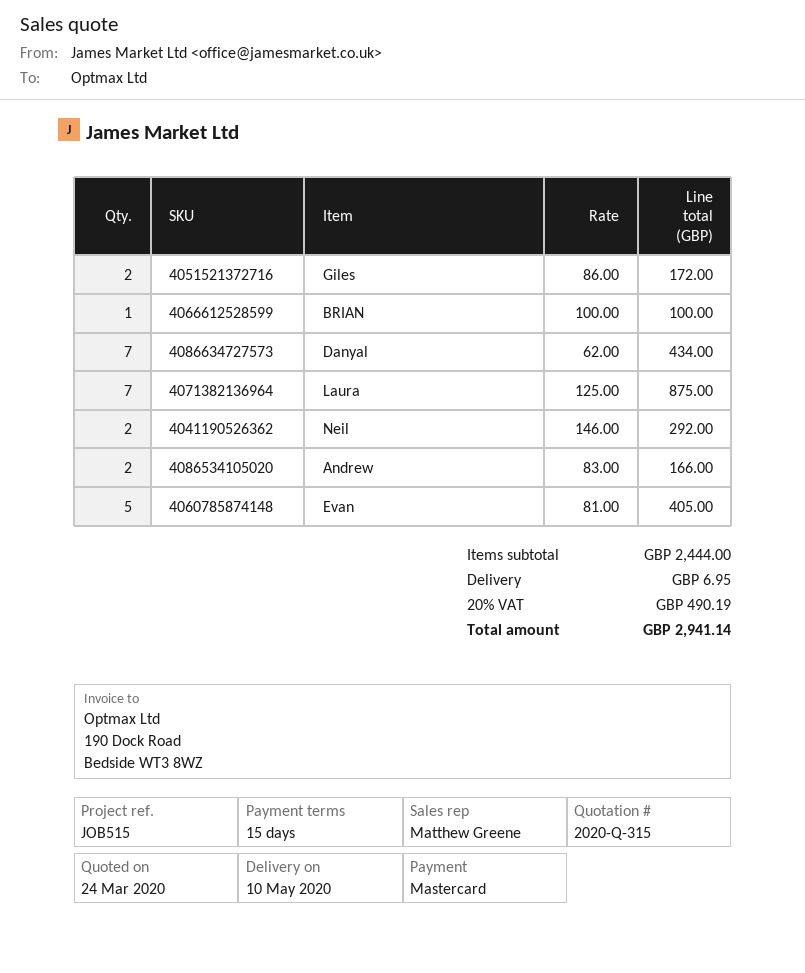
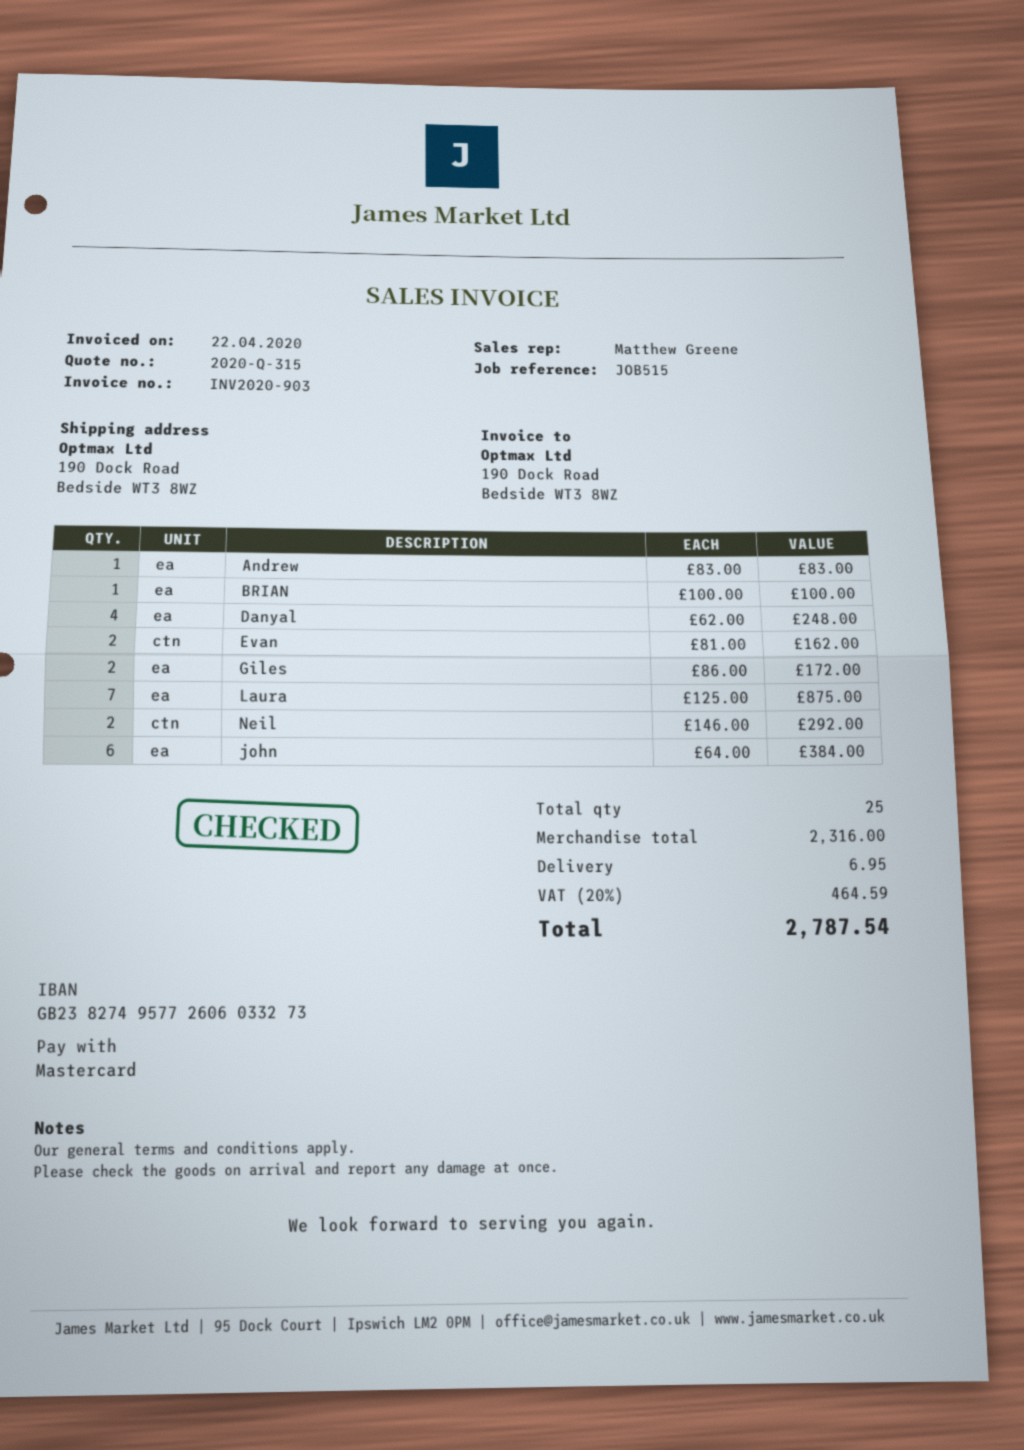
Danyal: 7 x 62.00 = 434.00 -> 4 x 62.00 = 248.00
Andrew: 2 x 83.00 = 166.00 -> 1 x 83.00 = 83.00
Evan: 5 x 81.00 = 405.00 -> 2 x 81.00 = 162.00
john: none -> 6 x 64.00 = 384.00
subtotal: 2444.00 -> 2316.00
tax: 20% = 490.19 -> 20% = 464.59
total: 2941.14 -> 2787.54

